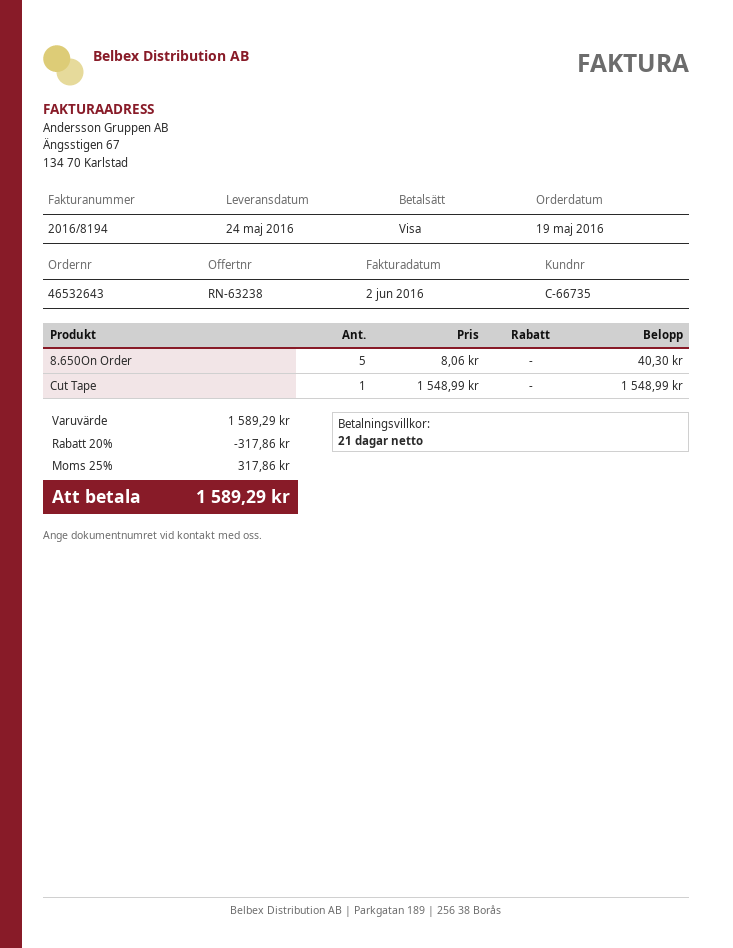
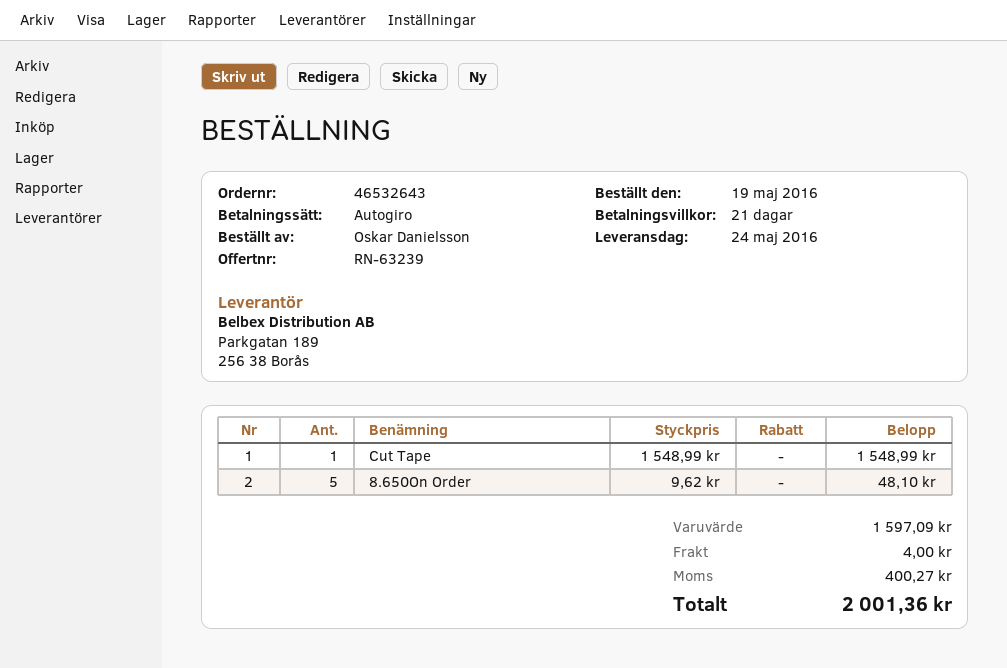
quote number: RN-63238 -> RN-63239
payment method: Visa -> direct debit
8.650On Order: 5 x 8.06 = 40.30 -> 5 x 9.62 = 48.10
subtotal: 1589.29 -> 1597.09
discount: 20% = 317.86 -> none
shipping: none -> 4.00
tax: 317.86 -> 400.27
total: 1589.29 -> 2001.36

